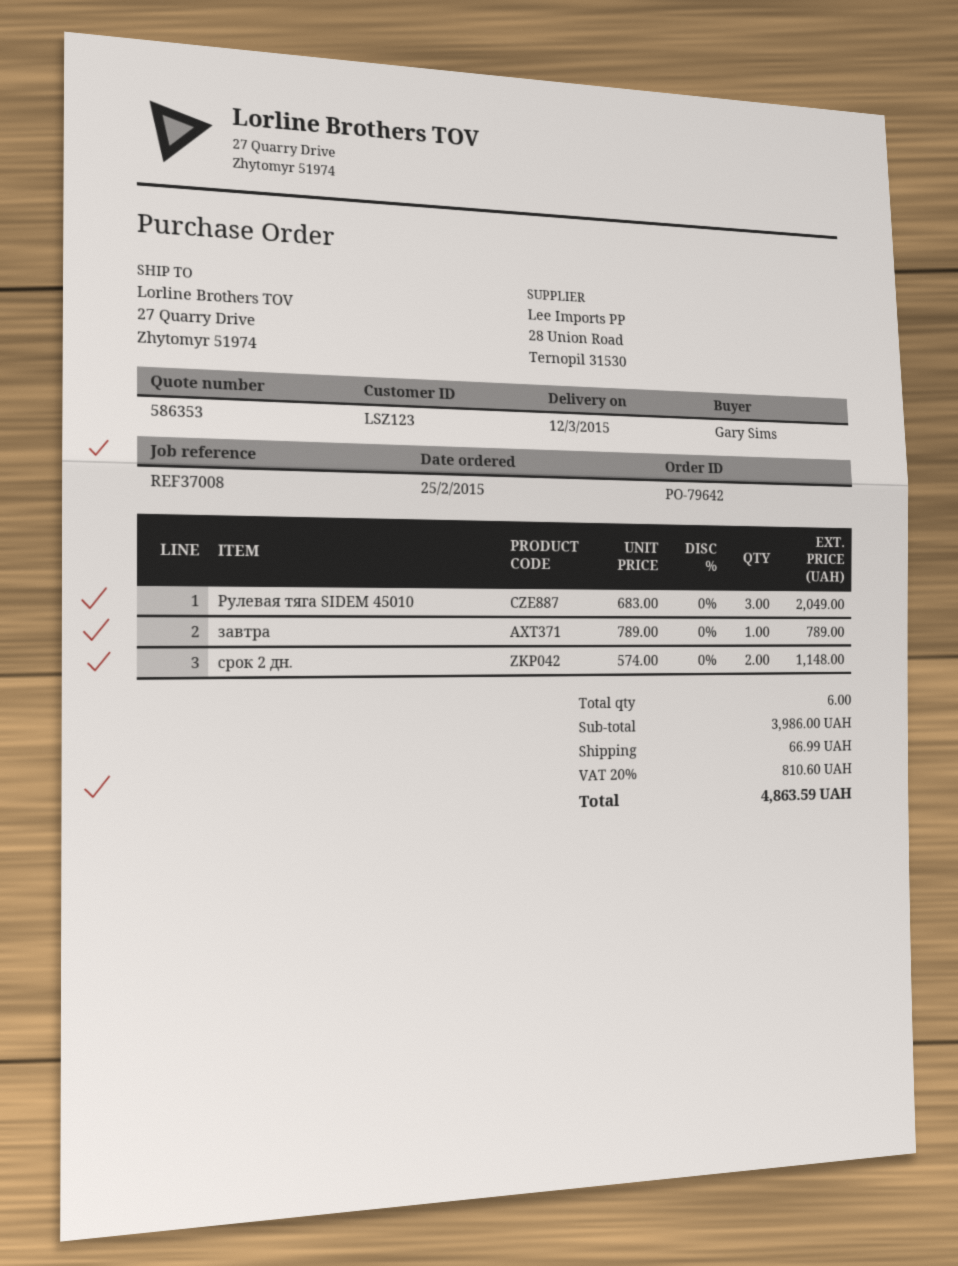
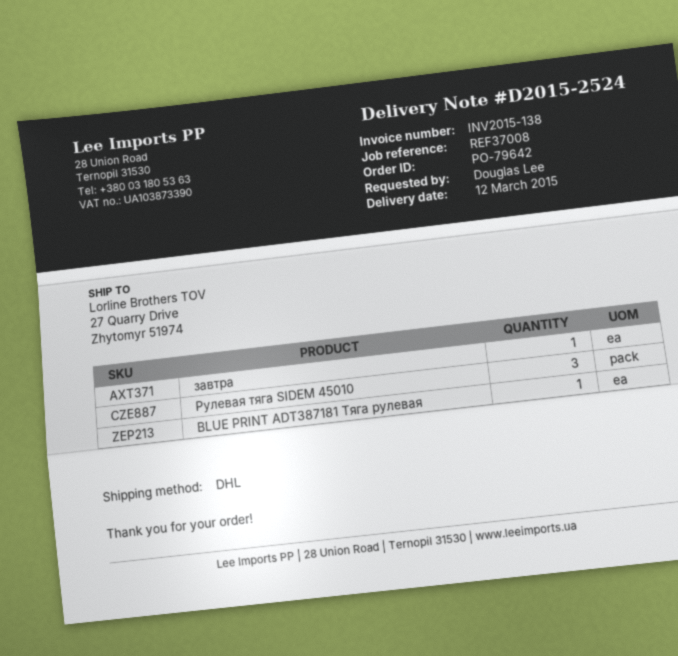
ordered by: Gary Sims -> Douglas Lee
срок 2 дн.: 2 -> none
BLUE PRINT ADT387181 Тяга рулевая: none -> 1

